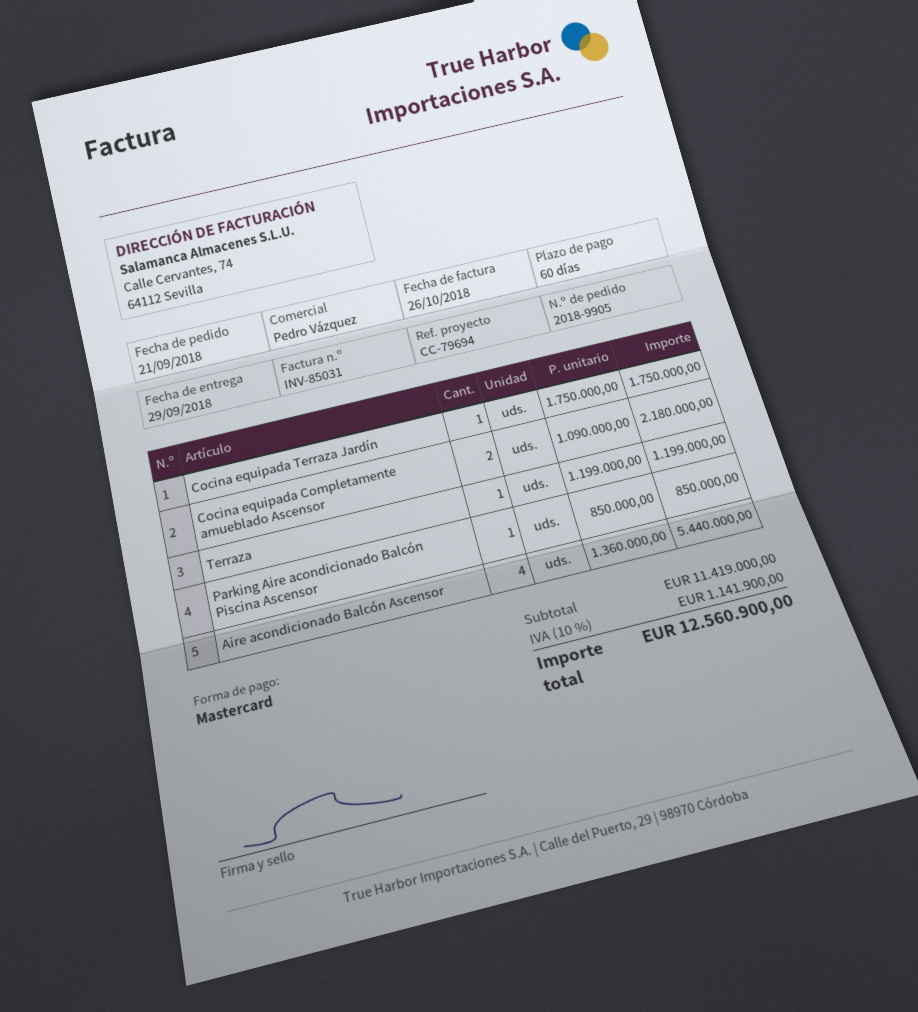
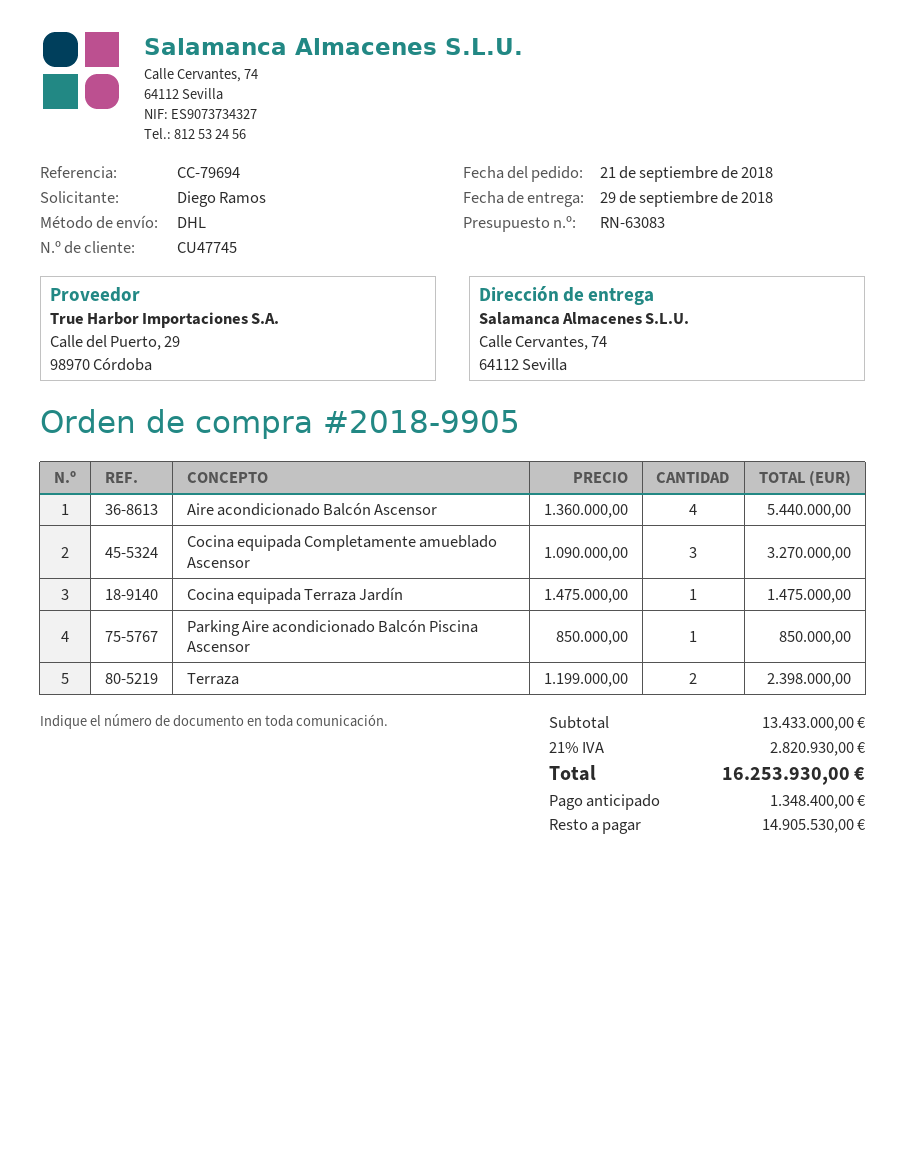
Cocina equipada Terraza Jardín: 1 x 1750000.00 = 1750000.00 -> 1 x 1475000.00 = 1475000.00
Cocina equipada Completamente amueblado Ascensor: 2 x 1090000.00 = 2180000.00 -> 3 x 1090000.00 = 3270000.00
Terraza: 1 x 1199000.00 = 1199000.00 -> 2 x 1199000.00 = 2398000.00
subtotal: 11419000.00 -> 13433000.00
tax: 10% = 1141900.00 -> 21% = 2820930.00
total: 12560900.00 -> 16253930.00

